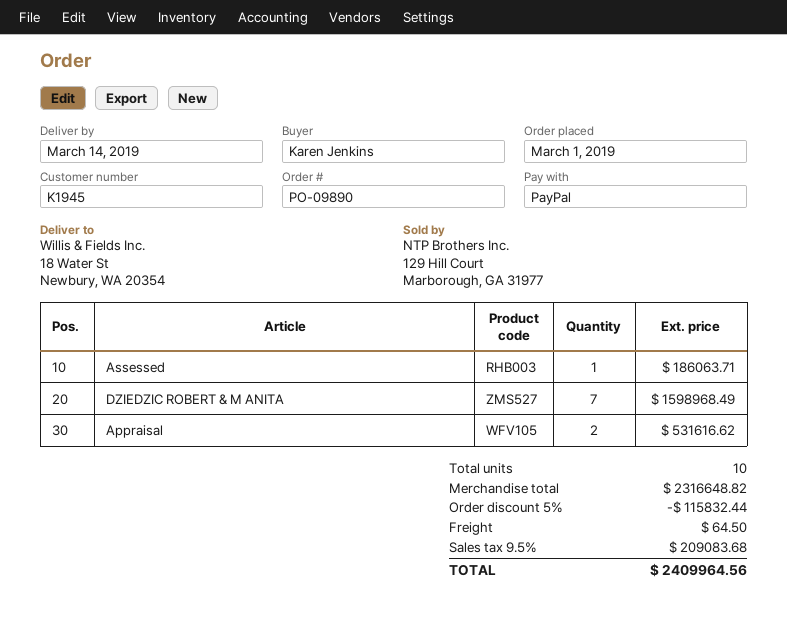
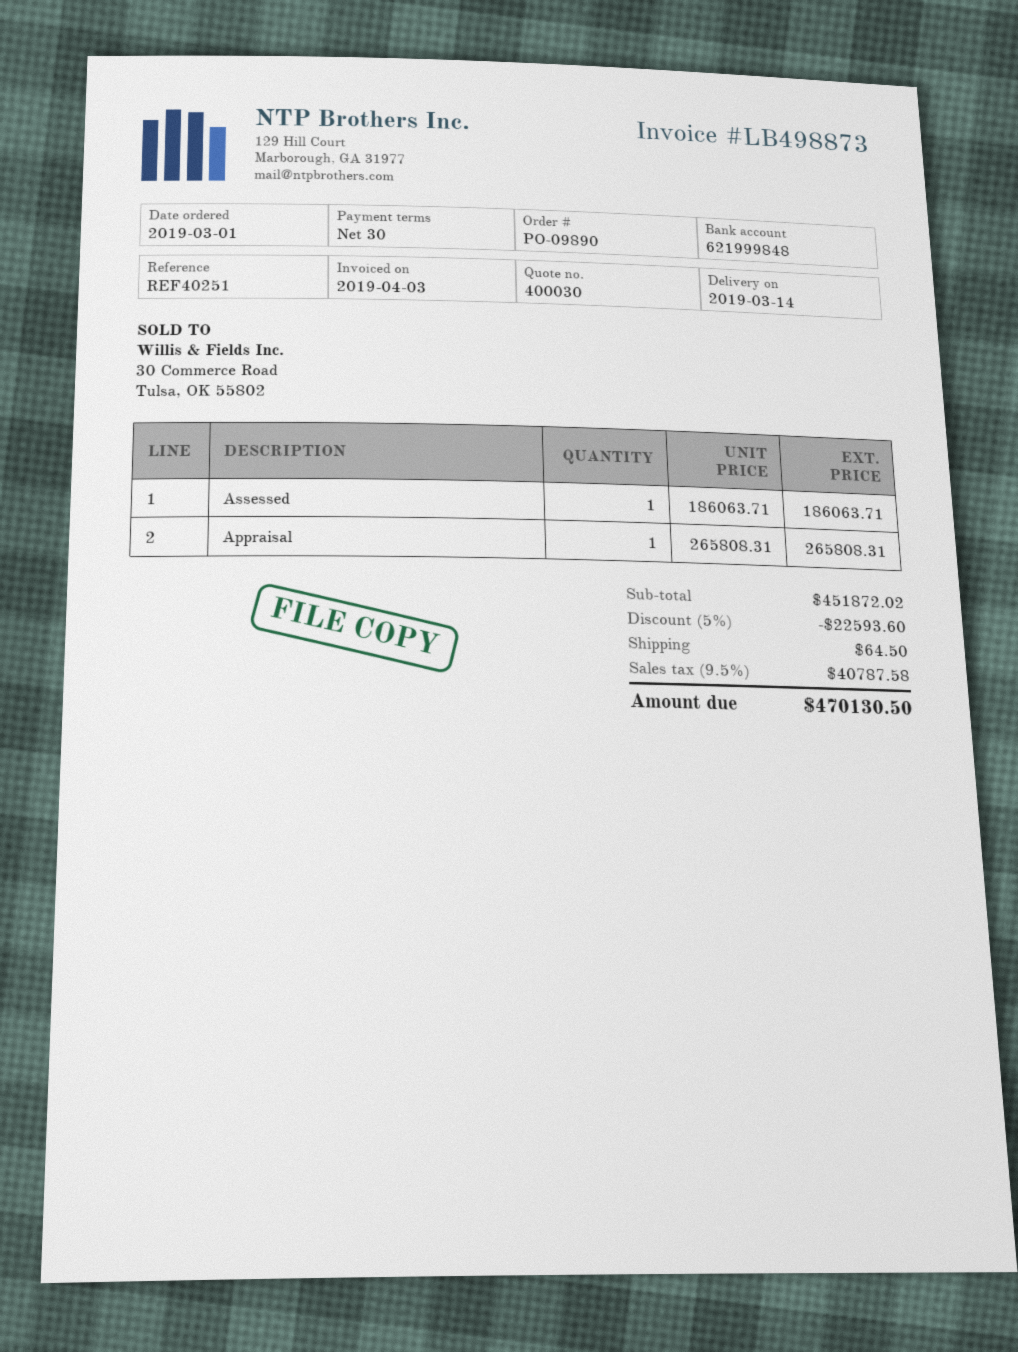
DZIEDZIC ROBERT & M ANITA: 7 for 1598968.49 -> none
Appraisal: 2 for 531616.62 -> 1 for 265808.31
subtotal: 2316648.82 -> 451872.02
discount: 5% = 115832.44 -> 5% = 22593.60
tax: 9.5% = 209083.68 -> 9.5% = 40787.58
total: 2409964.56 -> 470130.50

